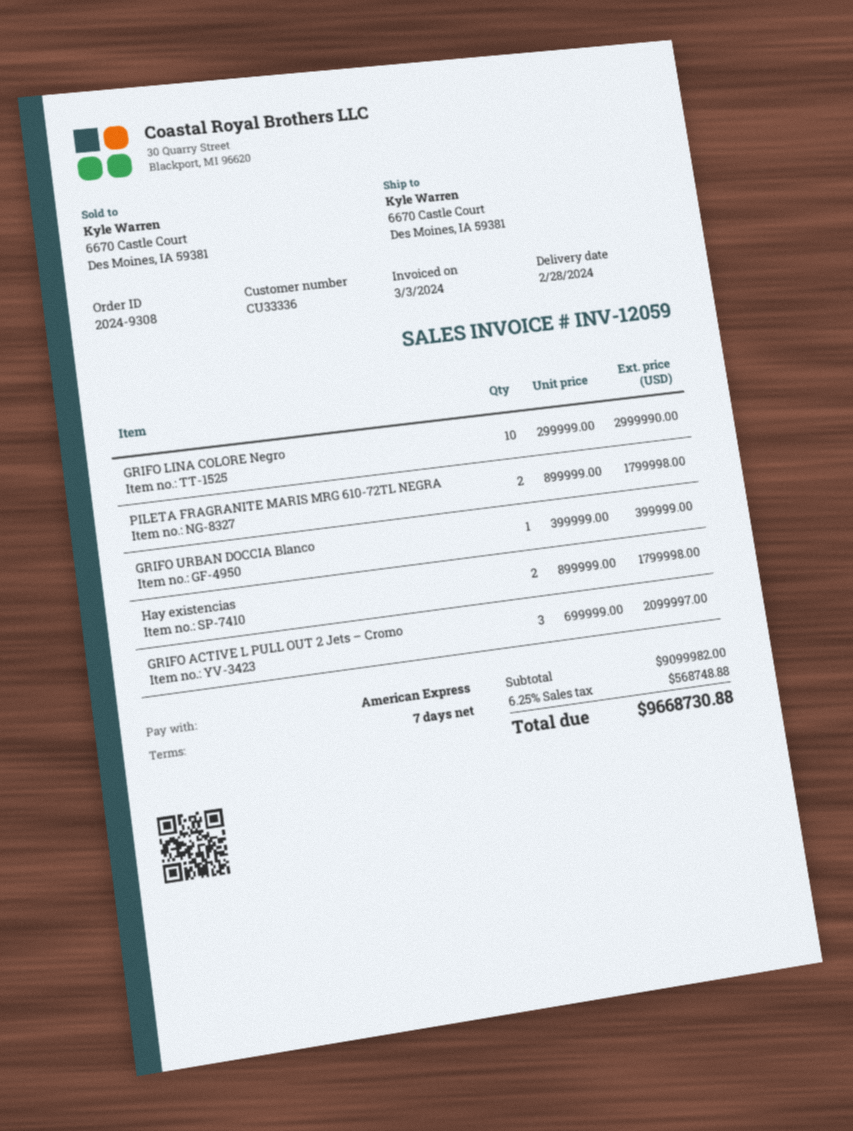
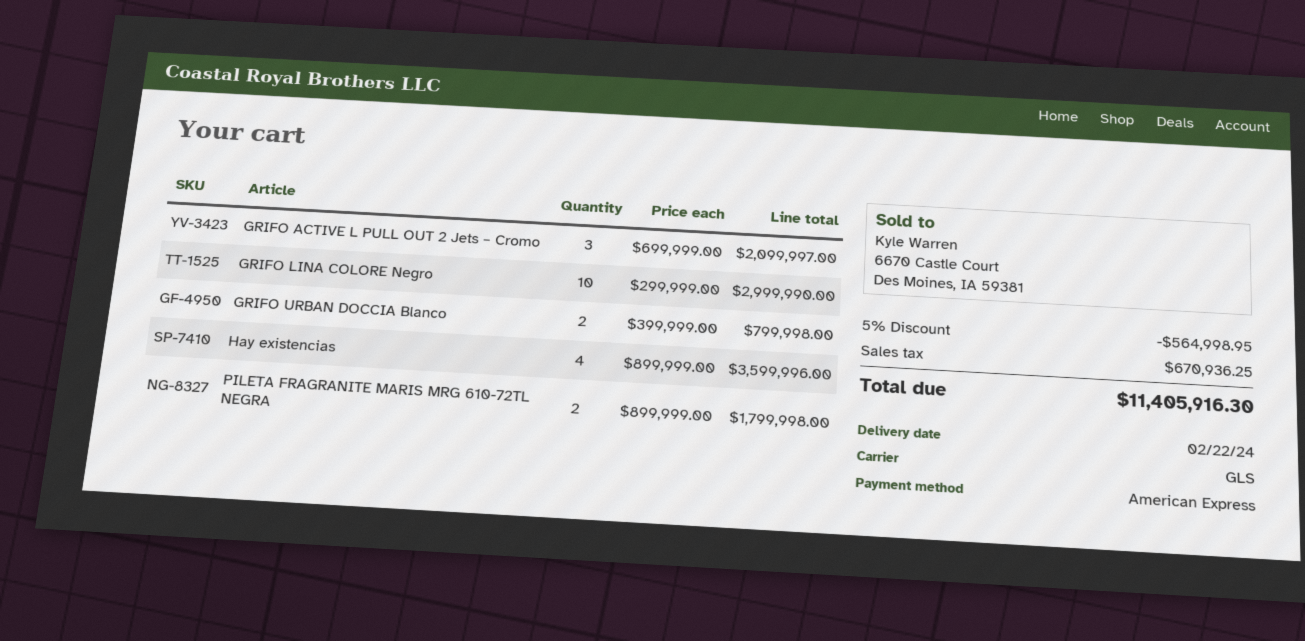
delivery date: 2024-02-28 -> 2024-02-22
GRIFO URBAN DOCCIA Blanco: 1 x 399999.00 = 399999.00 -> 2 x 399999.00 = 799998.00
Hay existencias: 2 x 899999.00 = 1799998.00 -> 4 x 899999.00 = 3599996.00
discount: none -> 5% = 564998.95
tax: 568748.88 -> 670936.25
total: 9668730.88 -> 11405916.30

